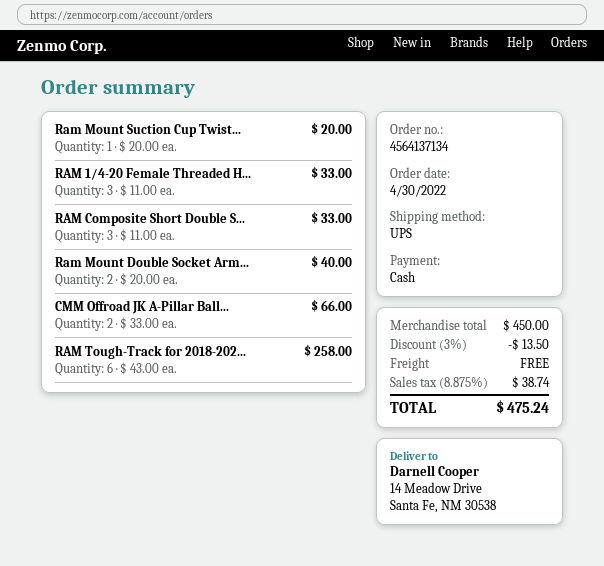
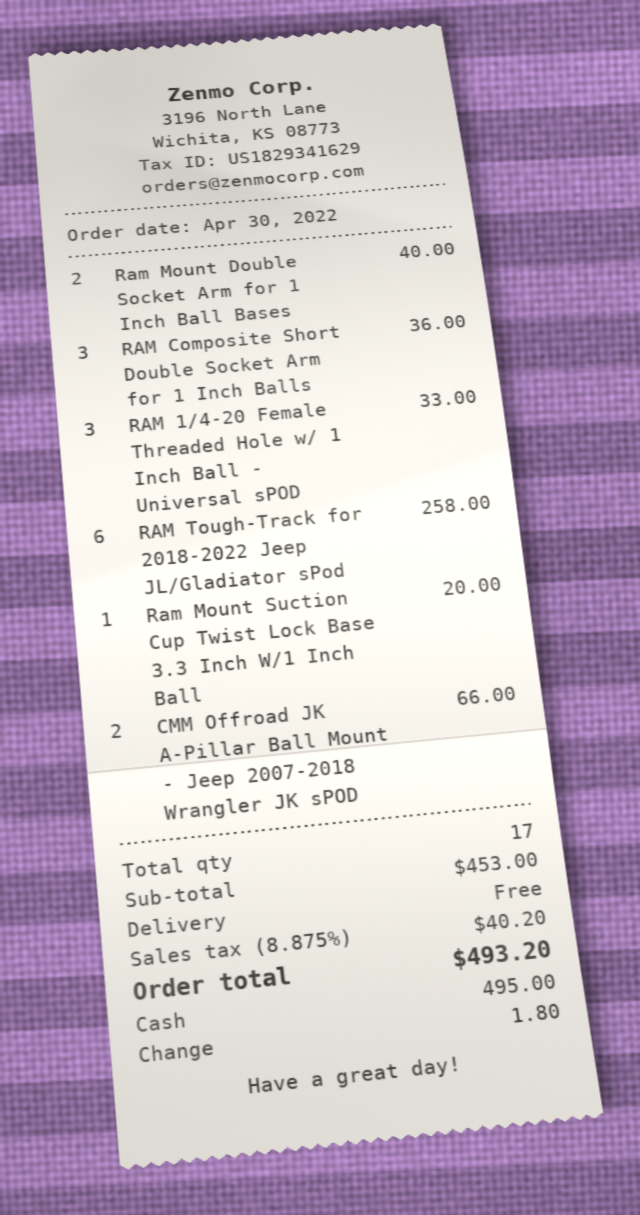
RAM Composite Short Double S...: 3 for 33.00 -> 3 for 36.00
subtotal: 450.00 -> 453.00
discount: 3% = 13.50 -> none
tax: 8.875% = 38.74 -> 8.875% = 40.20
total: 475.24 -> 493.20

